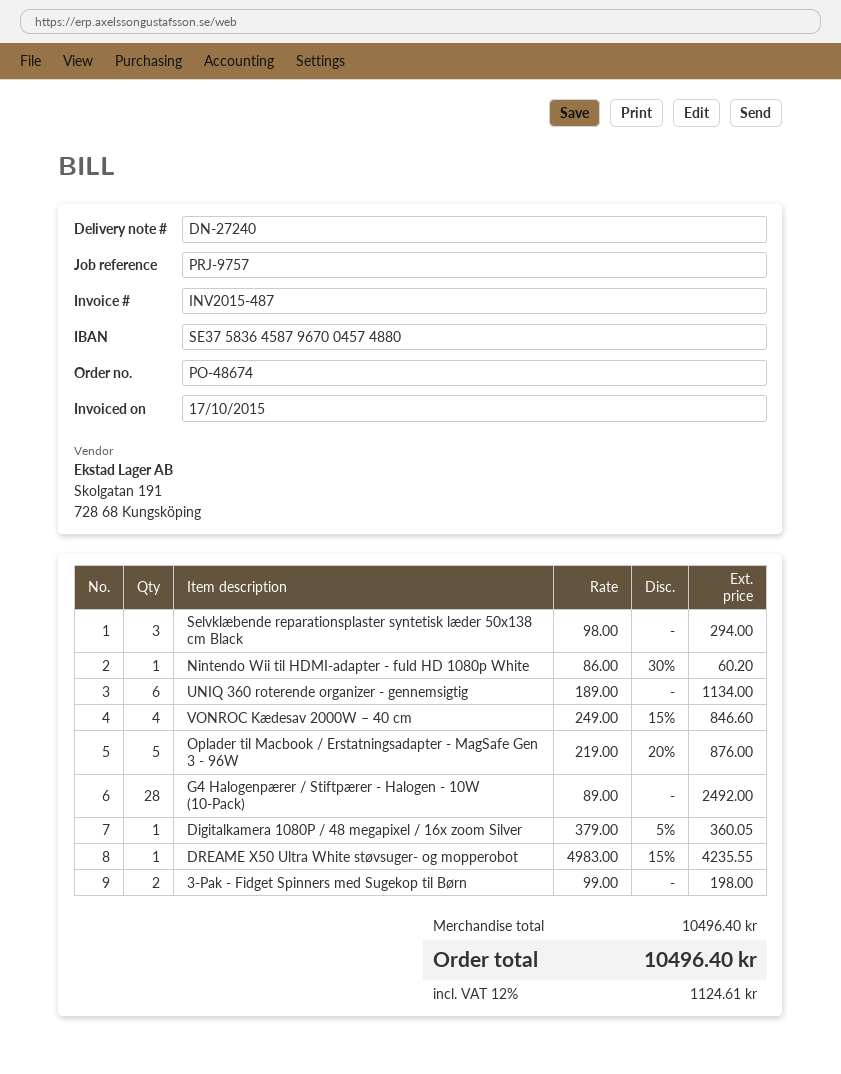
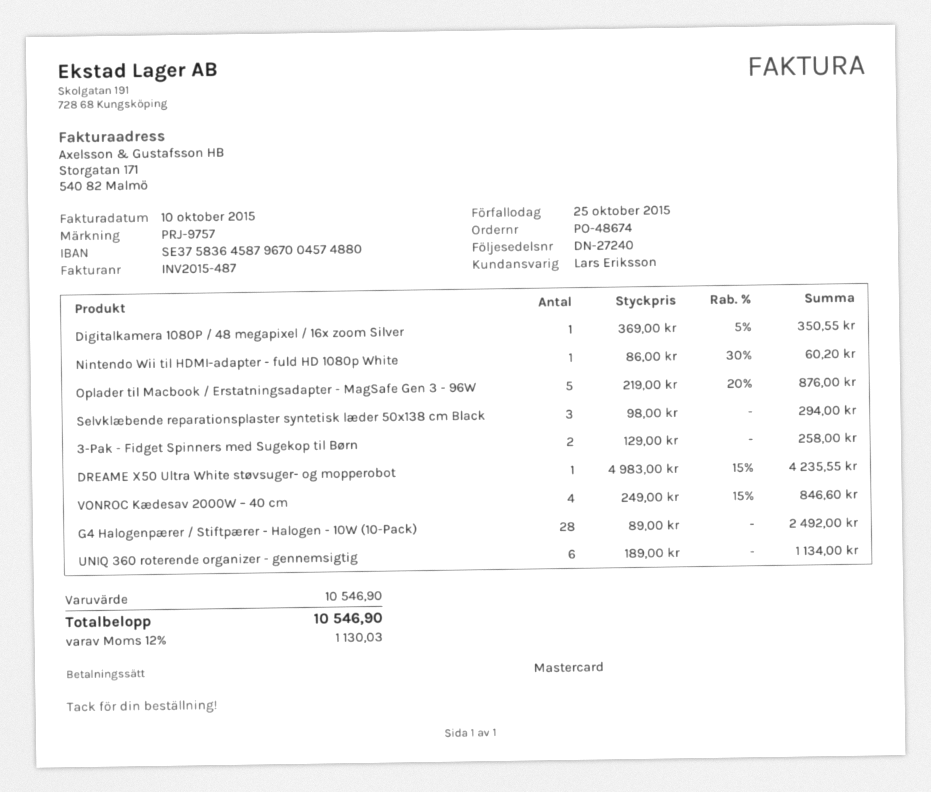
invoice date: 2015-10-17 -> 2015-10-10
Digitalkamera 1080P / 48 megapixel / 16x zoom Silver: 1 x 379.00 - 5% = 360.05 -> 1 x 369.00 - 5% = 350.55
3-Pak - Fidget Spinners med Sugekop til Børn: 2 x 99.00 = 198.00 -> 2 x 129.00 = 258.00
subtotal: 10496.40 -> 10546.90
tax: 12% = 1124.61 -> 12% = 1130.03
total: 10496.40 -> 10546.90

